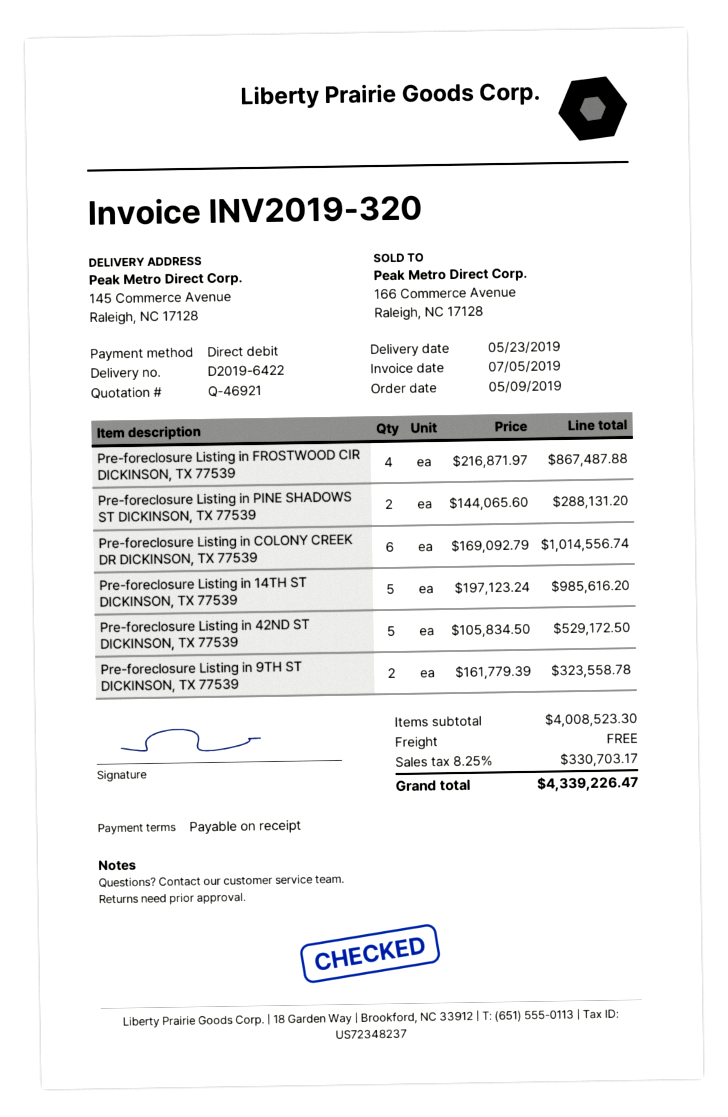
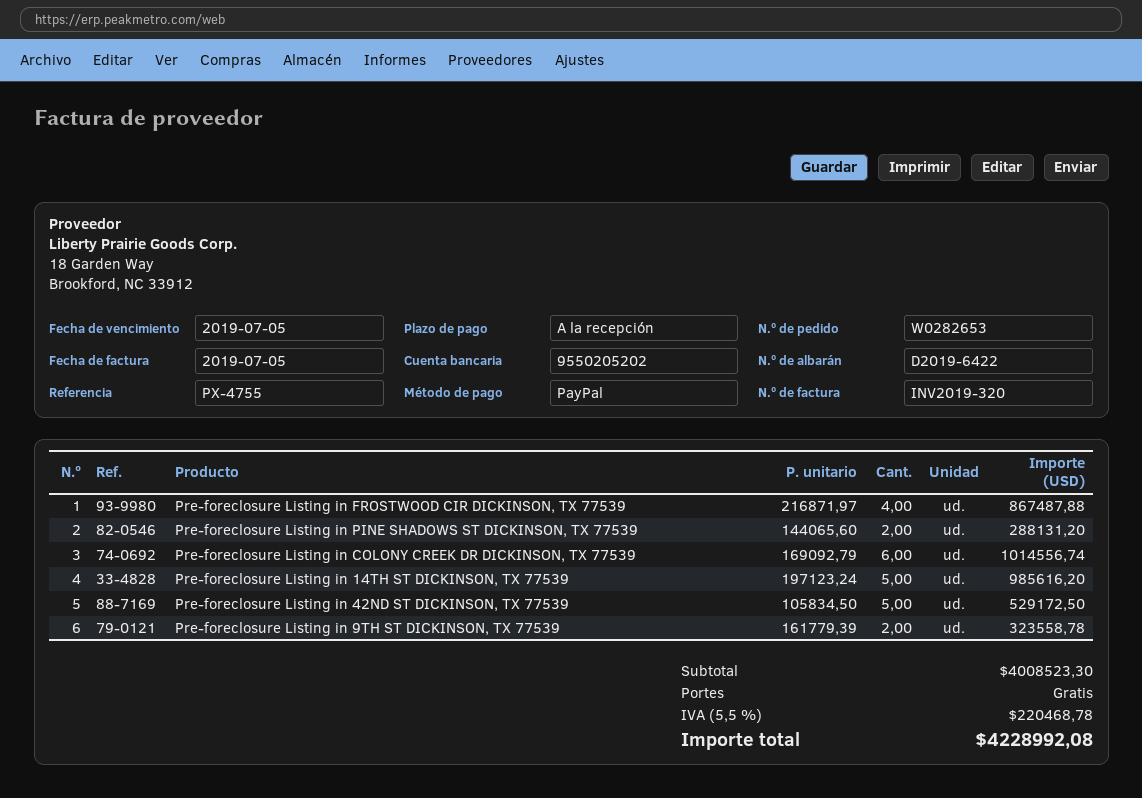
payment method: direct debit -> PayPal
tax: 8.25% = 330703.17 -> 5.5% = 220468.78
total: 4339226.47 -> 4228992.08

